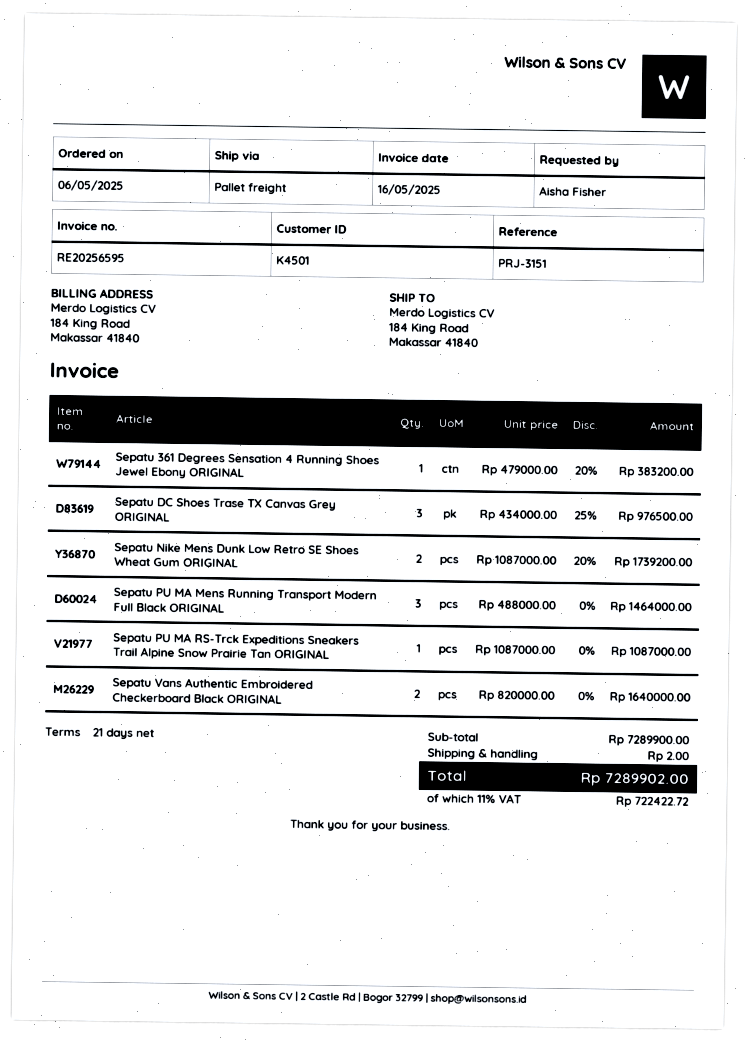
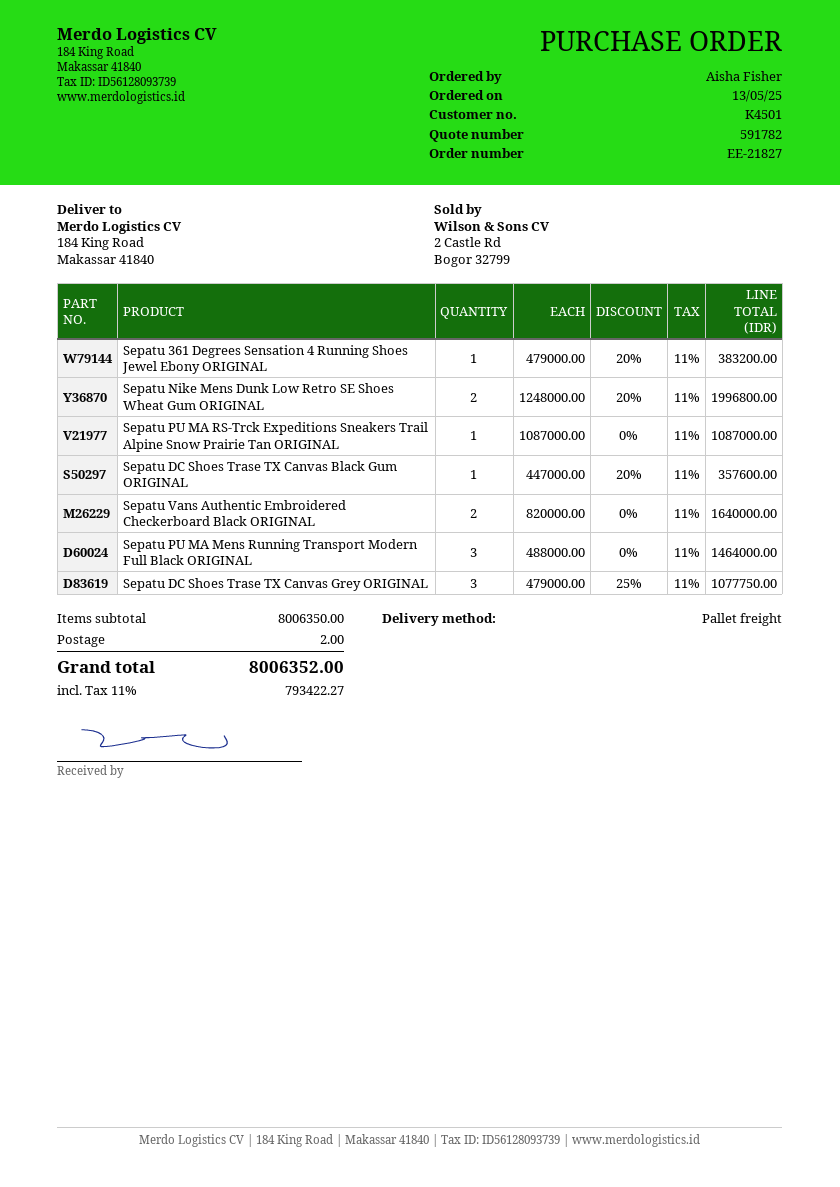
order date: 2025-05-06 -> 2025-05-13
Sepatu DC Shoes Trase TX Canvas Grey ORIGINAL: 3 x 434000.00 - 25% = 976500.00 -> 3 x 479000.00 - 25% = 1077750.00
Sepatu Nike Mens Dunk Low Retro SE Shoes Wheat Gum ORIGINAL: 2 x 1087000.00 - 20% = 1739200.00 -> 2 x 1248000.00 - 20% = 1996800.00
Sepatu DC Shoes Trase TX Canvas Black Gum ORIGINAL: none -> 1 x 447000.00 - 20% = 357600.00
subtotal: 7289900.00 -> 8006350.00
tax: 11% = 722422.72 -> 11% = 793422.27
total: 7289902.00 -> 8006352.00

